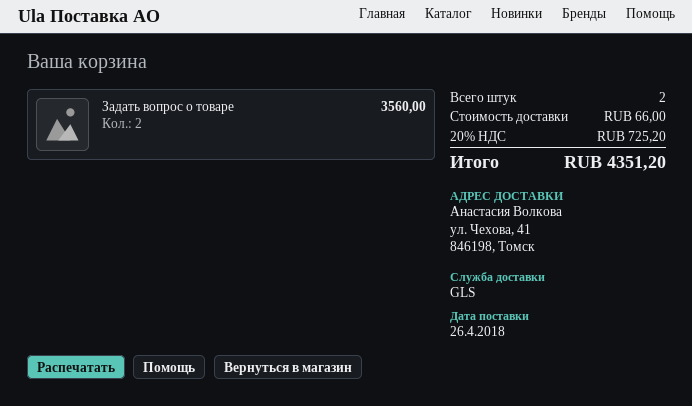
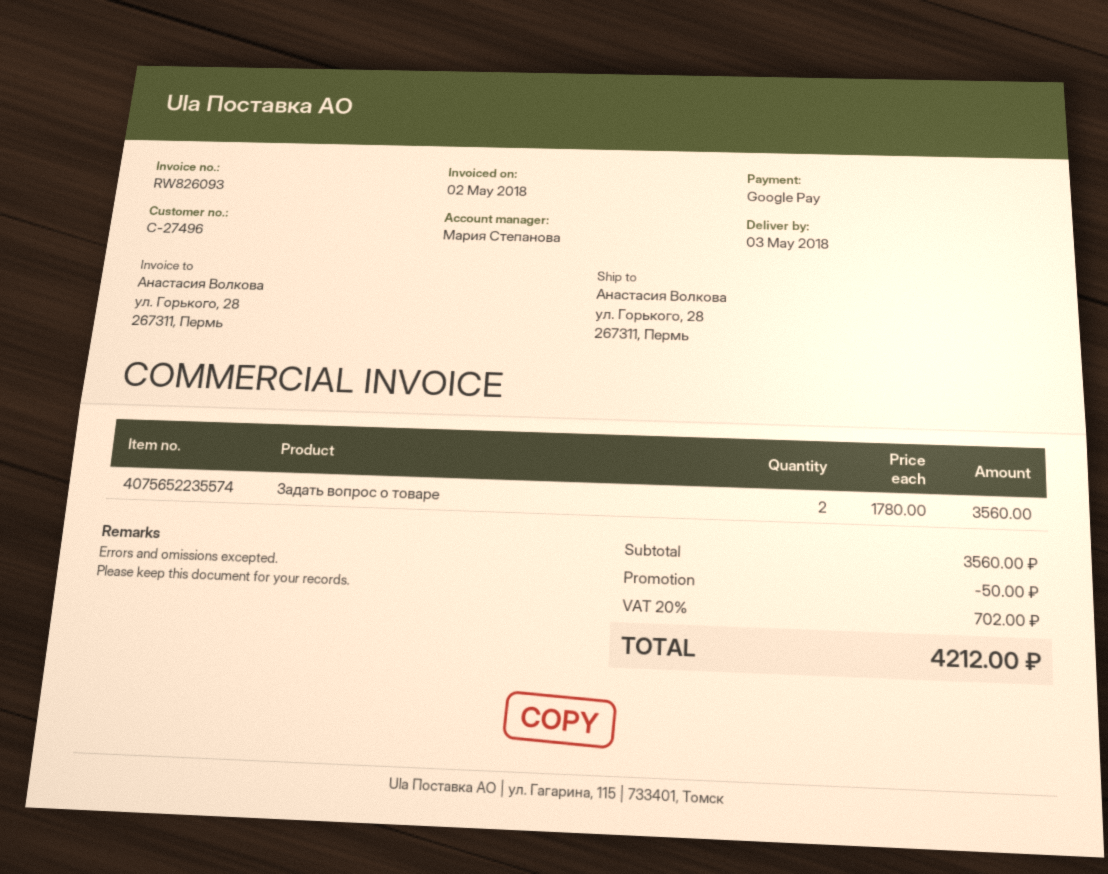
delivery date: 2018-04-26 -> 2018-05-03
ship to: ул. Чехова, 41, 846198, Томск -> ул. Горького, 28, 267311, Пермь
discount: none -> 50.00
shipping: 66.00 -> none
tax: 20% = 725.20 -> 20% = 702.00
total: 4351.20 -> 4212.00

